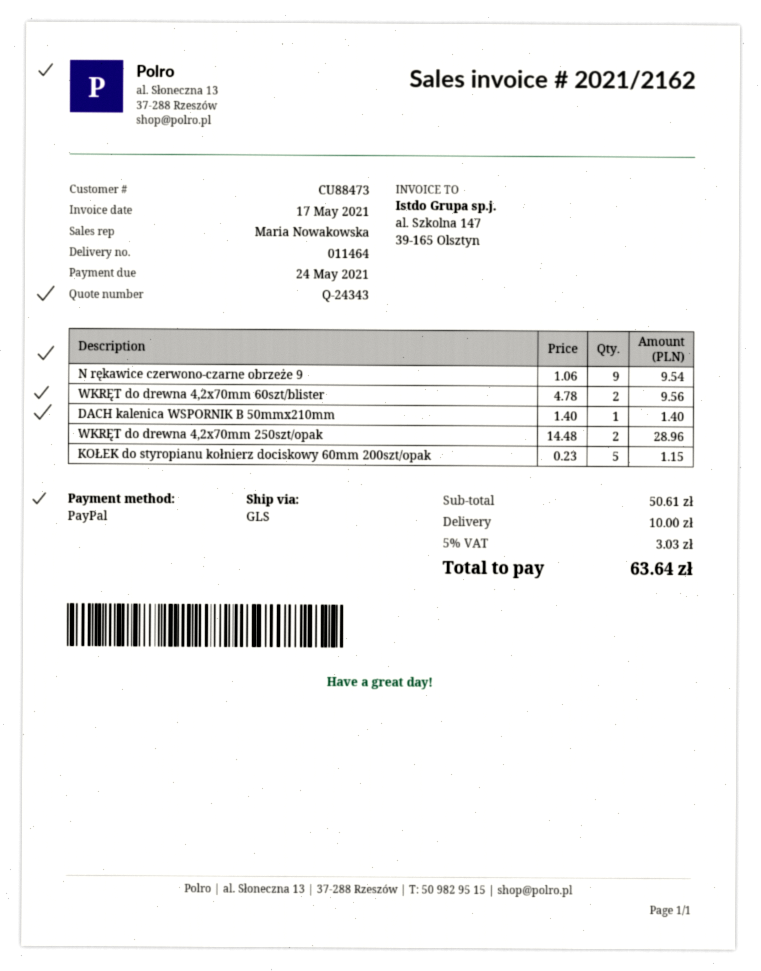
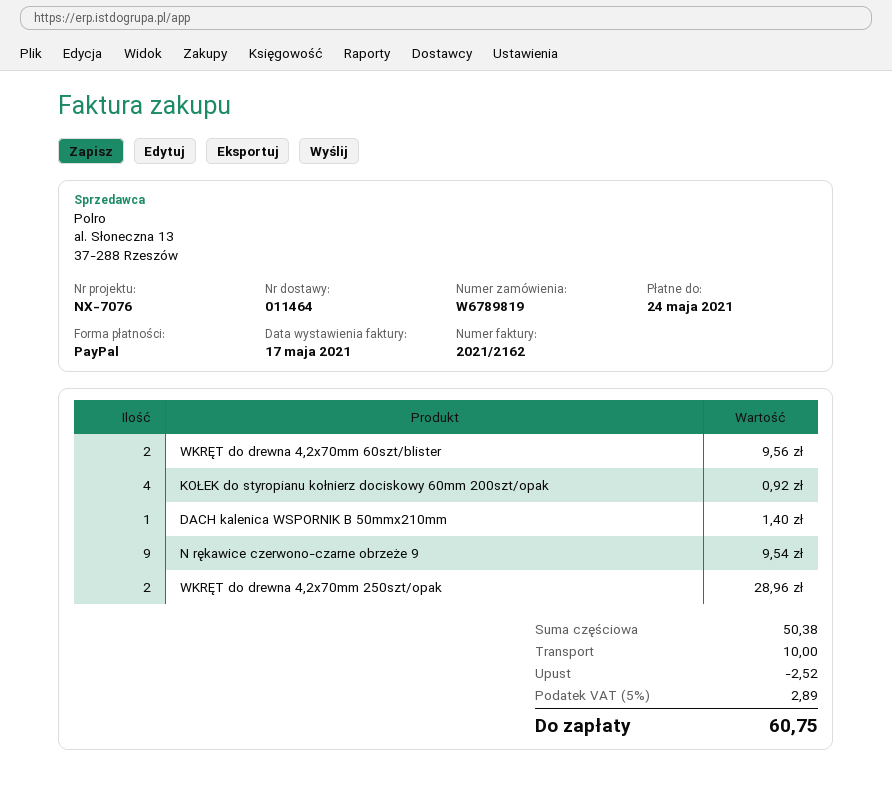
KOŁEK do styropianu kołnierz dociskowy 60mm 200szt/opak: 5 for 1.15 -> 4 for 0.92
subtotal: 50.61 -> 50.38
discount: none -> 2.52
tax: 5% = 3.03 -> 5% = 2.89
total: 63.64 -> 60.75

